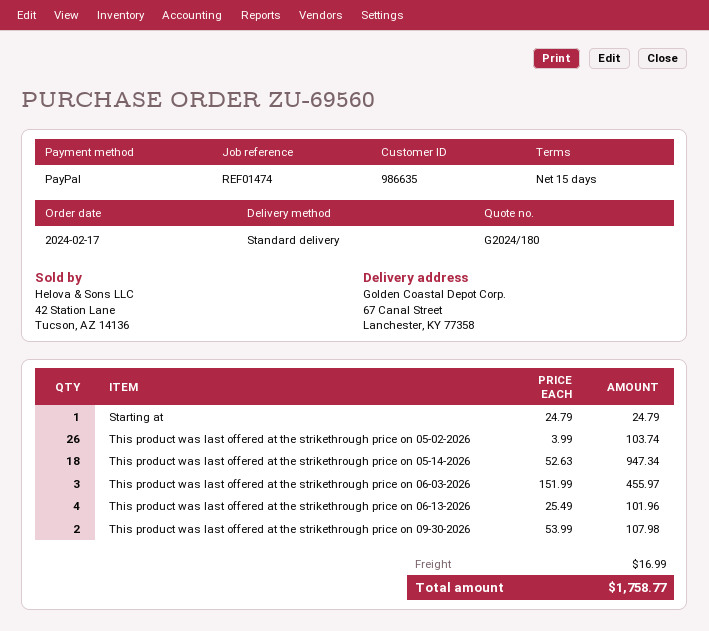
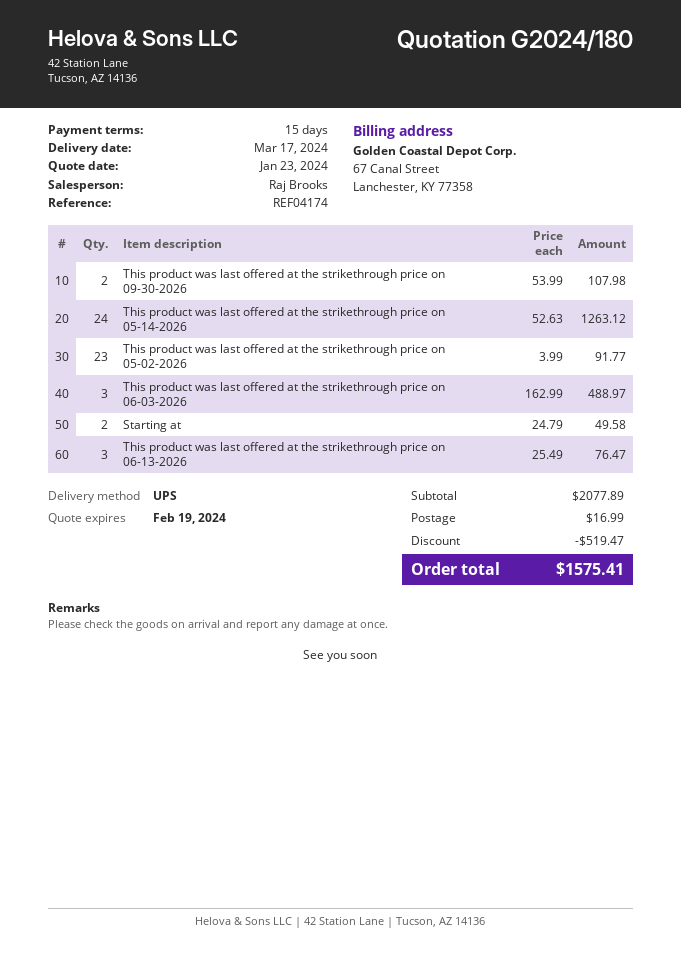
reference: REF01474 -> REF04174
shipping method: standard -> UPS
Starting at: 1 x 24.79 = 24.79 -> 2 x 24.79 = 49.58
This product was last offered at the strikethrough price on 05-02-2026: 26 x 3.99 = 103.74 -> 23 x 3.99 = 91.77
This product was last offered at the strikethrough price on 05-14-2026: 18 x 52.63 = 947.34 -> 24 x 52.63 = 1263.12
This product was last offered at the strikethrough price on 06-03-2026: 3 x 151.99 = 455.97 -> 3 x 162.99 = 488.97
This product was last offered at the strikethrough price on 06-13-2026: 4 x 25.49 = 101.96 -> 3 x 25.49 = 76.47
discount: none -> 519.47
total: 1758.77 -> 1575.41

